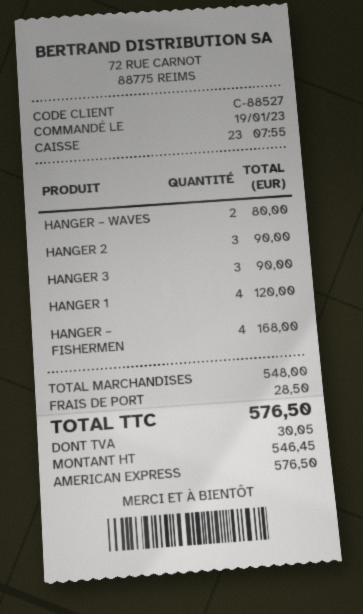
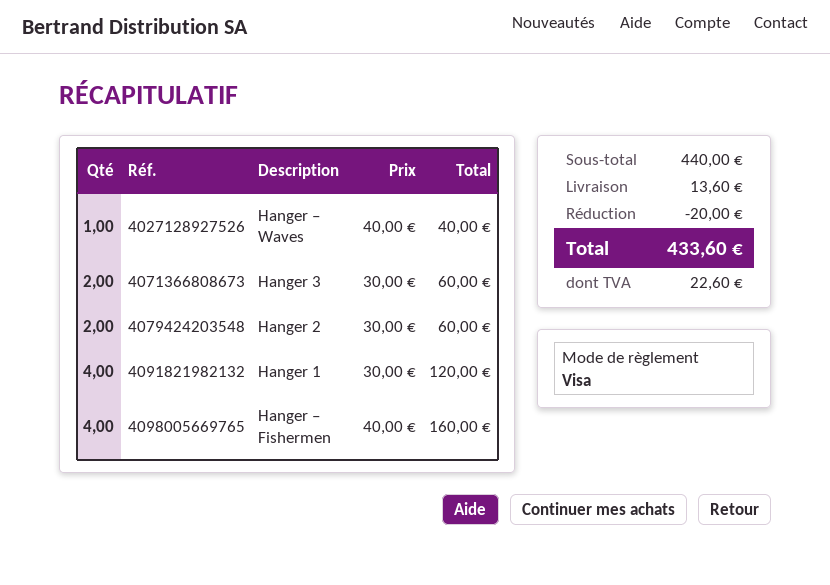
payment method: American Express -> Visa
HANGER – WAVES: 2 for 80.00 -> 1 for 40.00
HANGER 2: 3 for 90.00 -> 2 for 60.00
HANGER 3: 3 for 90.00 -> 2 for 60.00
HANGER – FISHERMEN: 4 for 168.00 -> 4 for 160.00
subtotal: 548.00 -> 440.00
discount: none -> 20.00
shipping: 28.50 -> 13.60
tax: 30.05 -> 22.60
total: 576.50 -> 433.60

